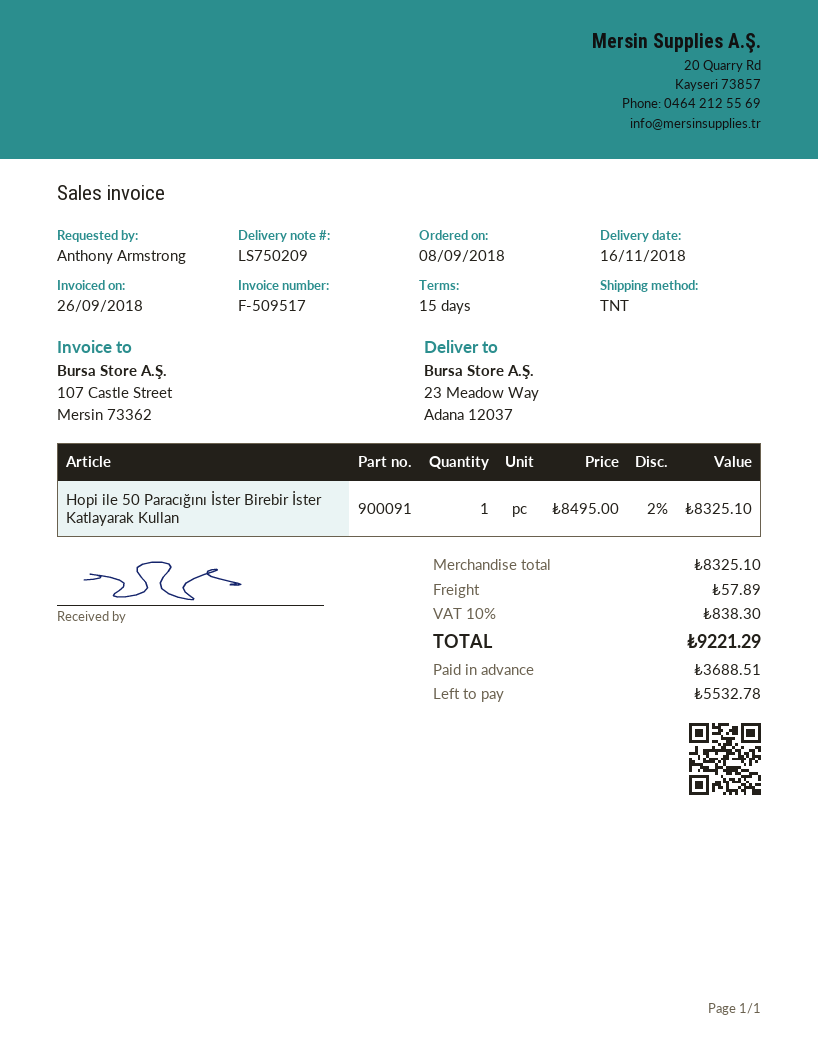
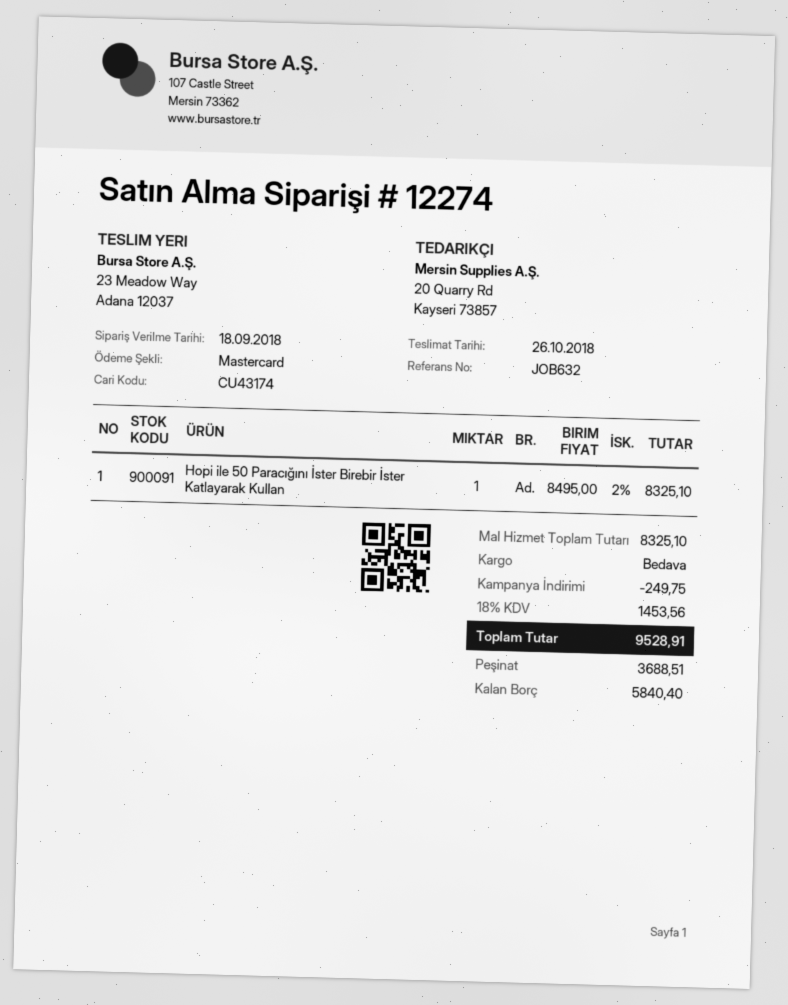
order date: 2018-09-08 -> 2018-09-18
delivery date: 2018-11-16 -> 2018-10-26
discount: none -> 249.75
shipping: 57.89 -> 0.00
tax: 10% = 838.30 -> 18% = 1453.56
total: 9221.29 -> 9528.91
balance: 5532.78 -> 5840.40

